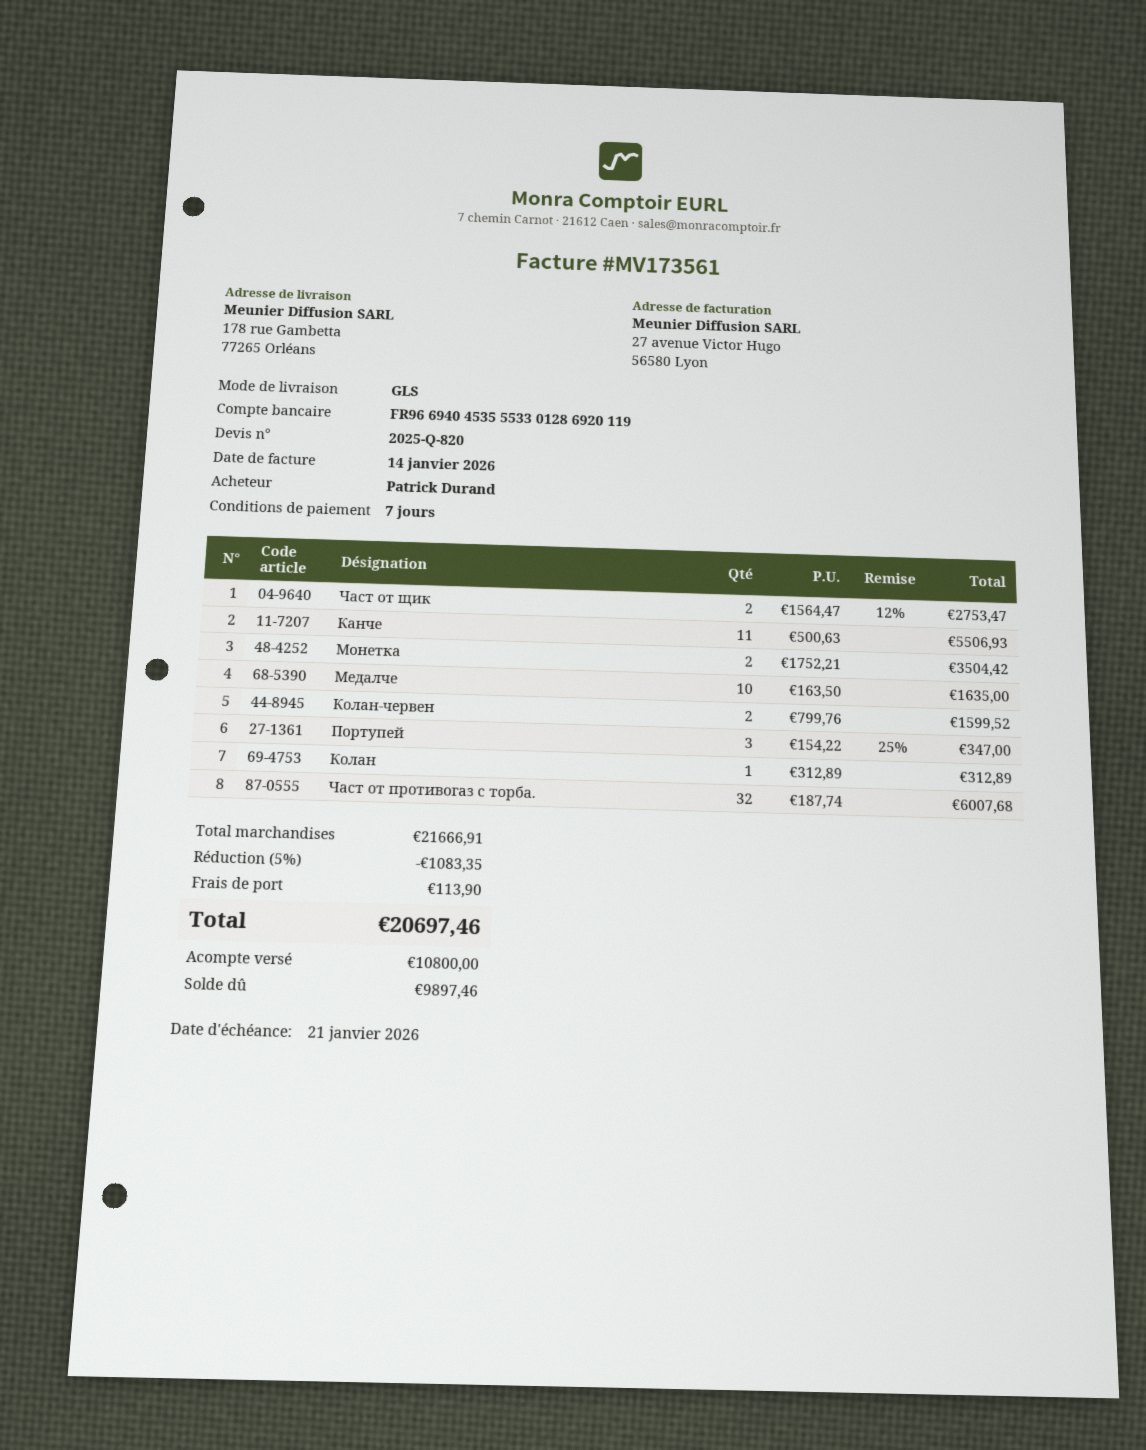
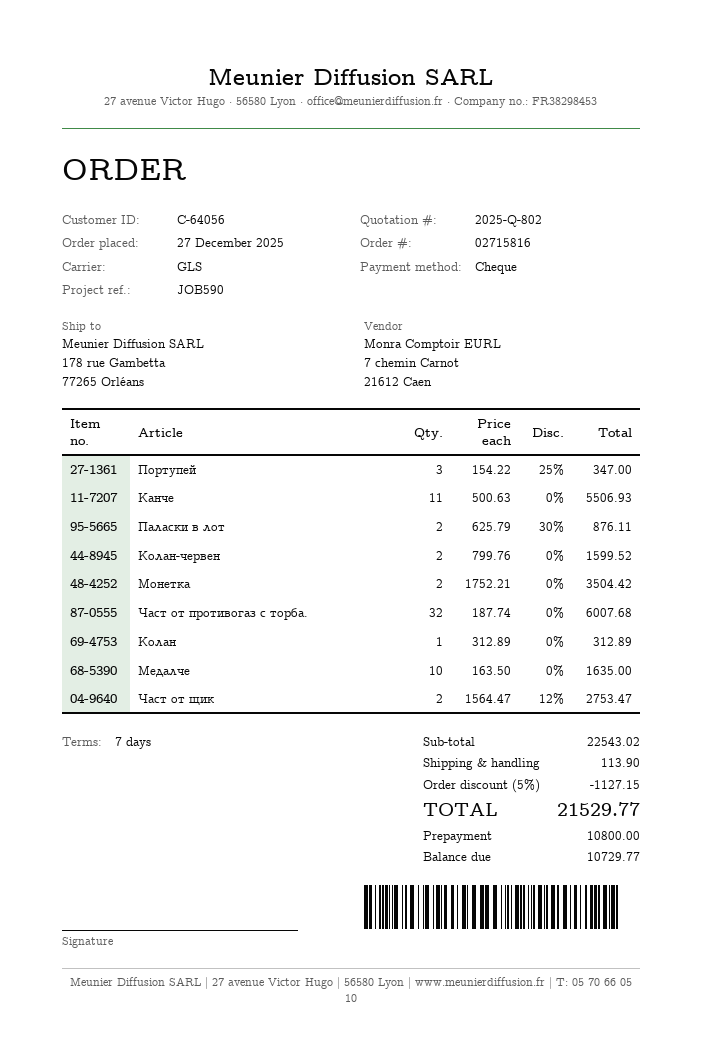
quote number: 2025-Q-820 -> 2025-Q-802
Паласки в лот: none -> 2 x 625.79 - 30% = 876.11
subtotal: 21666.91 -> 22543.02
discount: 5% = 1083.35 -> 5% = 1127.15
total: 20697.46 -> 21529.77
balance: 9897.46 -> 10729.77

